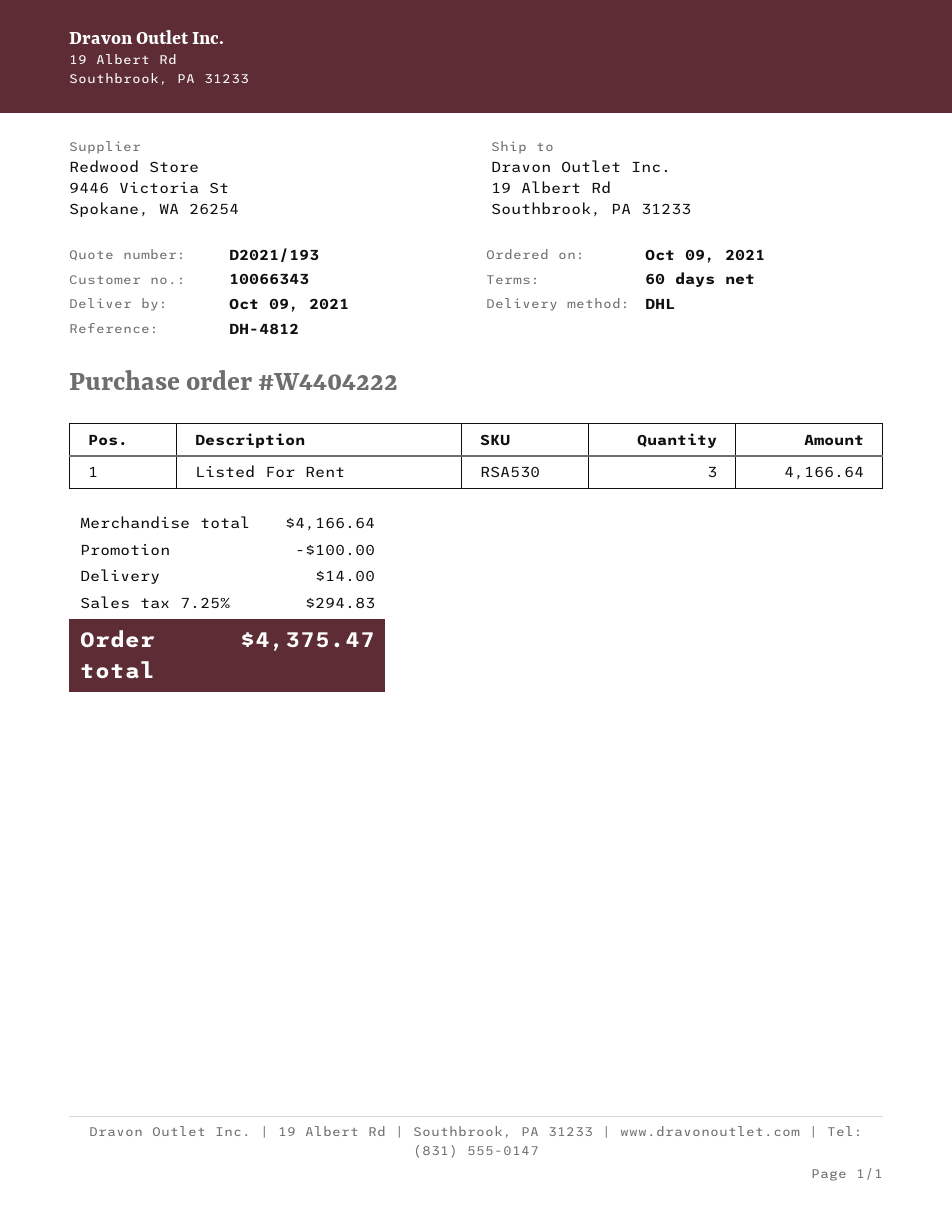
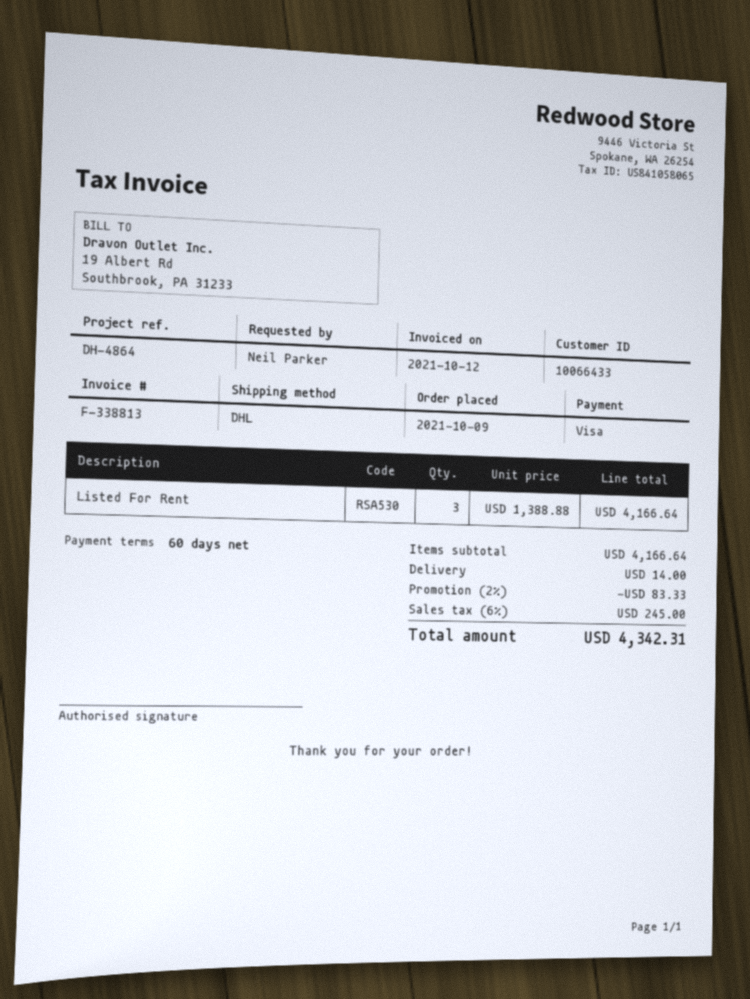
customer number: 10066343 -> 10066433
reference: DH-4812 -> DH-4864
discount: 100.00 -> 83.33
tax: 7.25% = 294.83 -> 6% = 245.00
total: 4375.47 -> 4342.31

